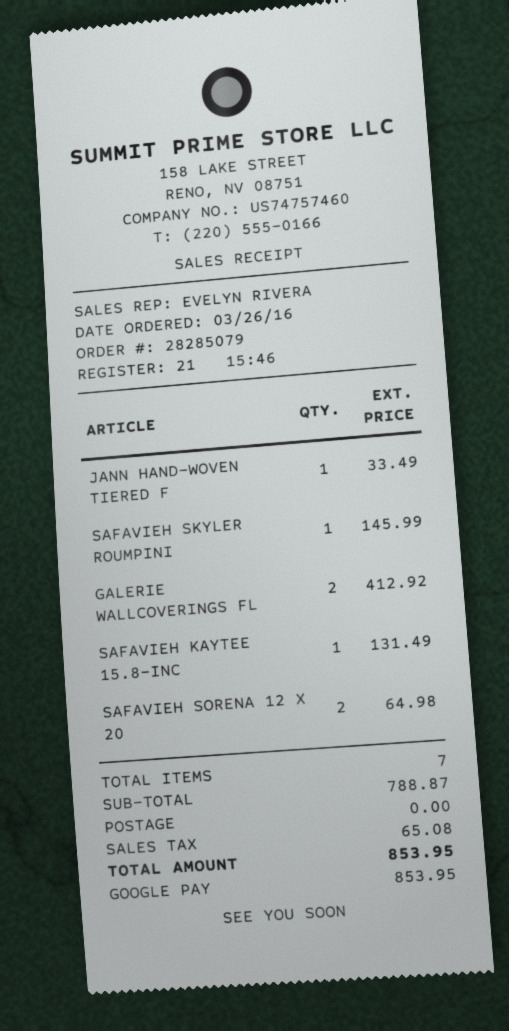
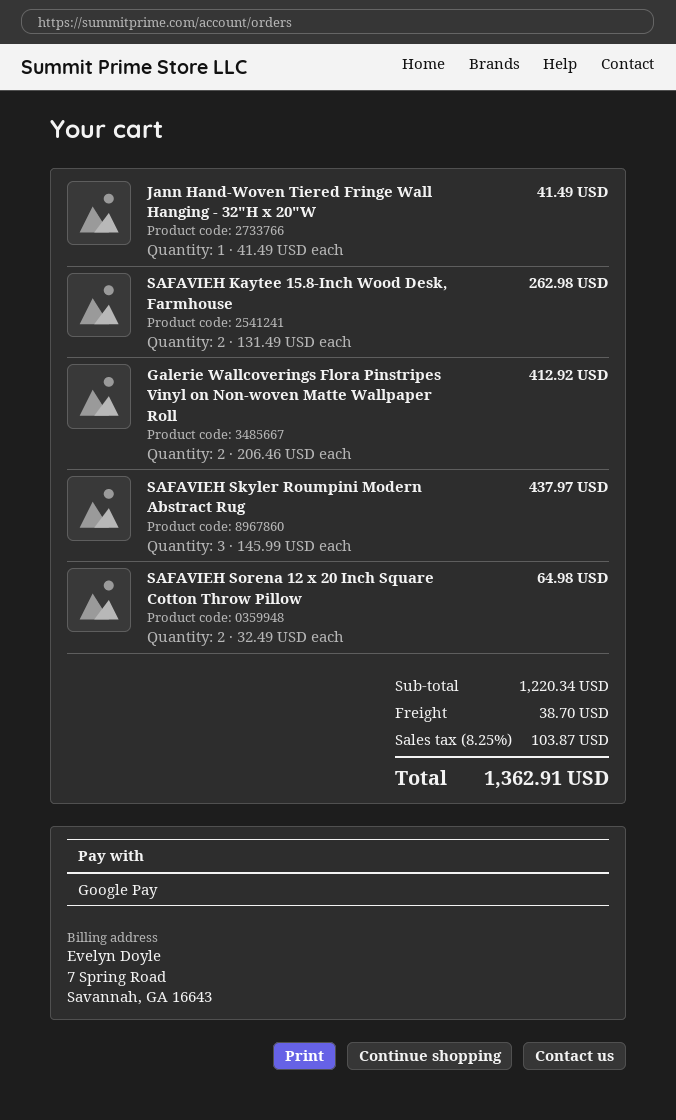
JANN HAND-WOVEN TIERED F: 1 for 33.49 -> 1 for 41.49
SAFAVIEH SKYLER ROUMPINI: 1 for 145.99 -> 3 for 437.97
SAFAVIEH KAYTEE 15.8-INC: 1 for 131.49 -> 2 for 262.98
subtotal: 788.87 -> 1220.34
shipping: 0.00 -> 38.70
tax: 65.08 -> 103.87
total: 853.95 -> 1362.91

